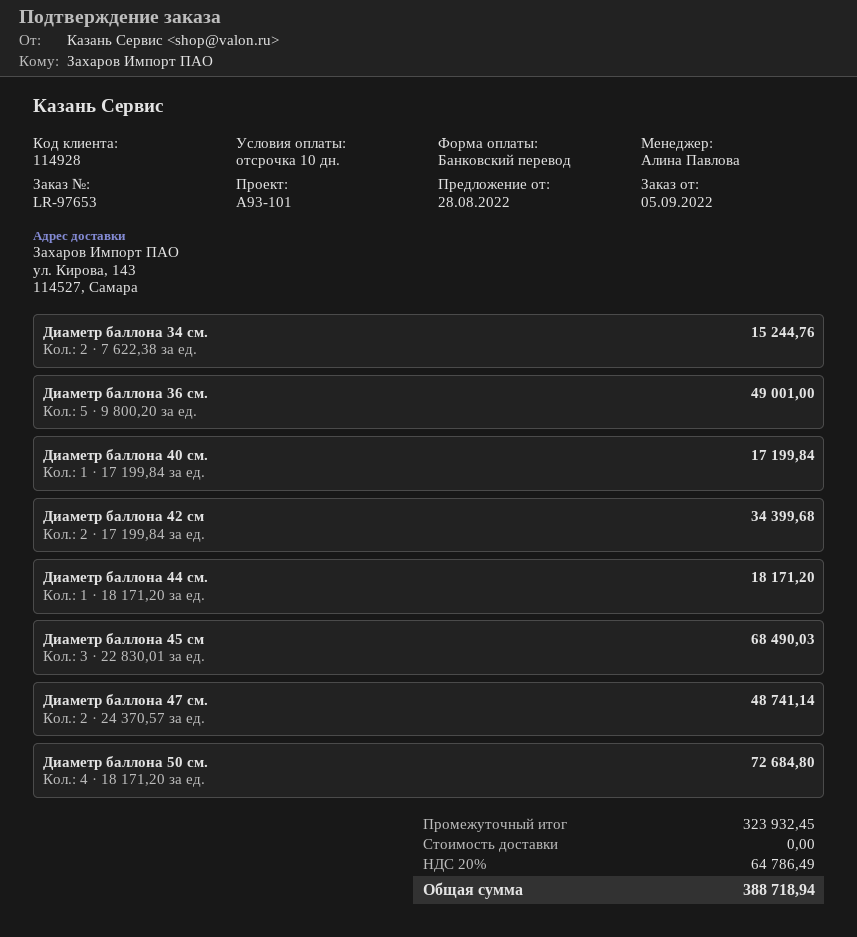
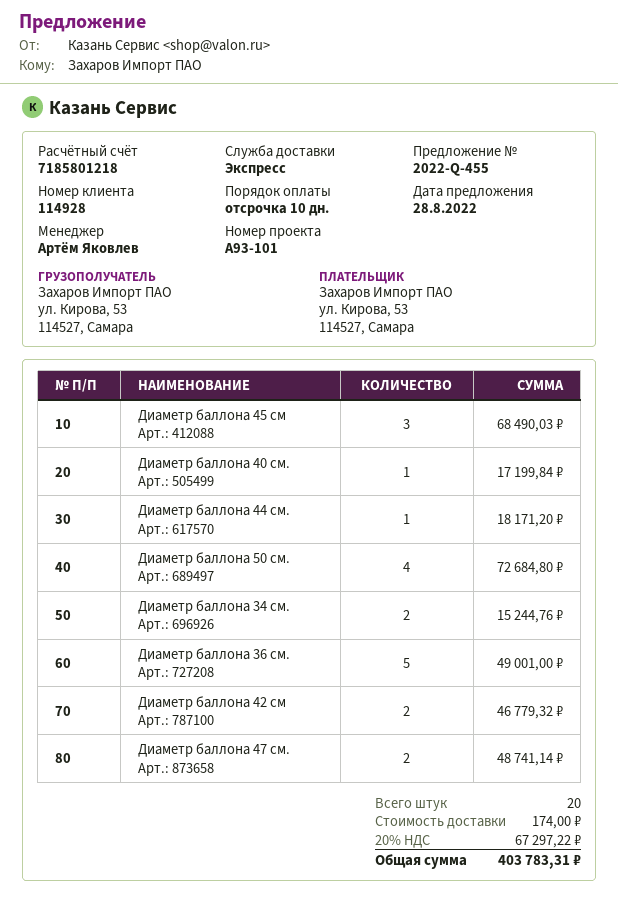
sales rep: Алина Павлова -> Артём Яковлев
ship to: ул. Кирова, 143, 114527, Самара -> ул. Кирова, 53, 114527, Самара
Диаметр баллона 42 см: 2 for 34399.68 -> 2 for 46779.32
shipping: 0.00 -> 174.00
tax: 20% = 64786.49 -> 20% = 67297.22
total: 388718.94 -> 403783.31

